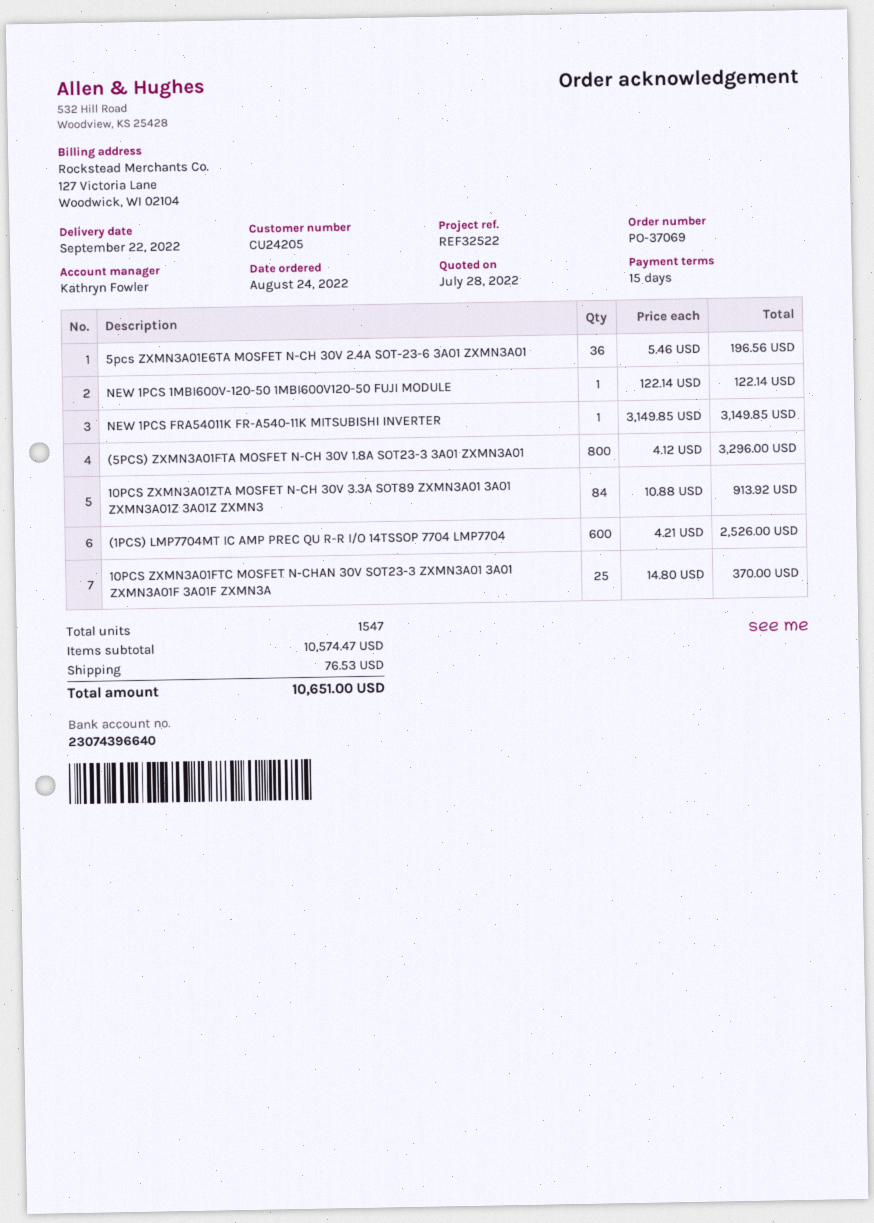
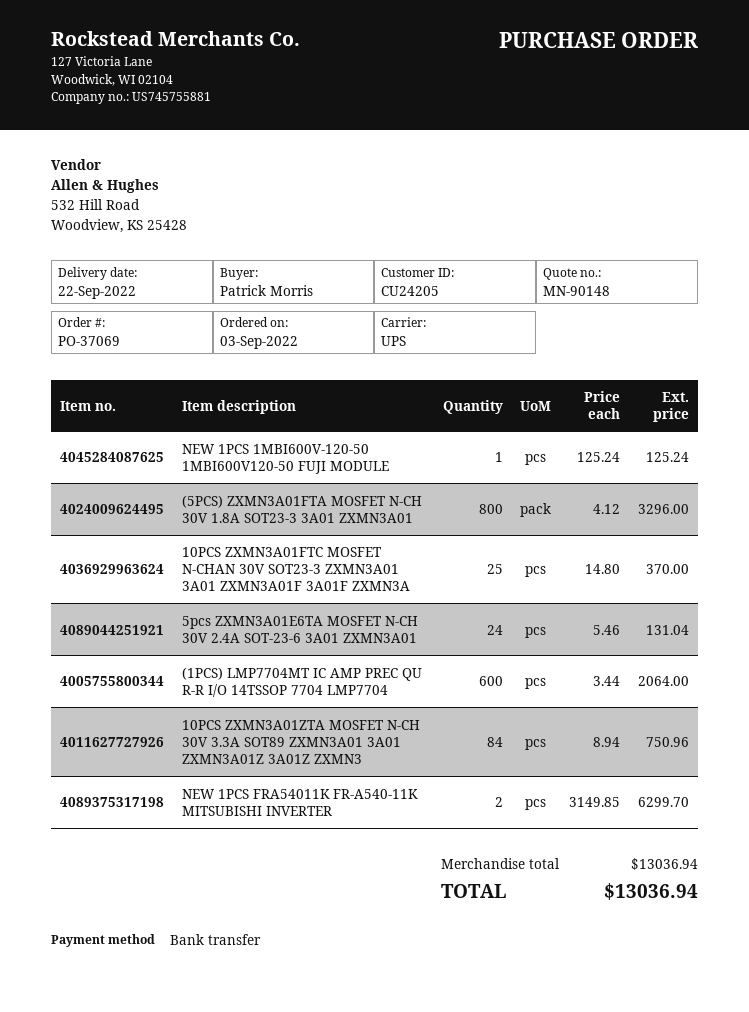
order date: 2022-08-24 -> 2022-09-03
5pcs ZXMN3A01E6TA MOSFET N-CH 30V 2.4A SOT-23-6 3A01 ZXMN3A01: 36 x 5.46 = 196.56 -> 24 x 5.46 = 131.04
NEW 1PCS 1MBI600V-120-50 1MBI600V120-50 FUJI MODULE: 1 x 122.14 = 122.14 -> 1 x 125.24 = 125.24
NEW 1PCS FRA54011K FR-A540-11K MITSUBISHI INVERTER: 1 x 3149.85 = 3149.85 -> 2 x 3149.85 = 6299.70
10PCS ZXMN3A01ZTA MOSFET N-CH 30V 3.3A SOT89 ZXMN3A01 3A01 ZXMN3A01Z 3A01Z ZXMN3: 84 x 10.88 = 913.92 -> 84 x 8.94 = 750.96
(1PCS) LMP7704MT IC AMP PREC QU R-R I/O 14TSSOP 7704 LMP7704: 600 x 4.21 = 2526.00 -> 600 x 3.44 = 2064.00
subtotal: 10574.47 -> 13036.94
shipping: 76.53 -> none
total: 10651.00 -> 13036.94

